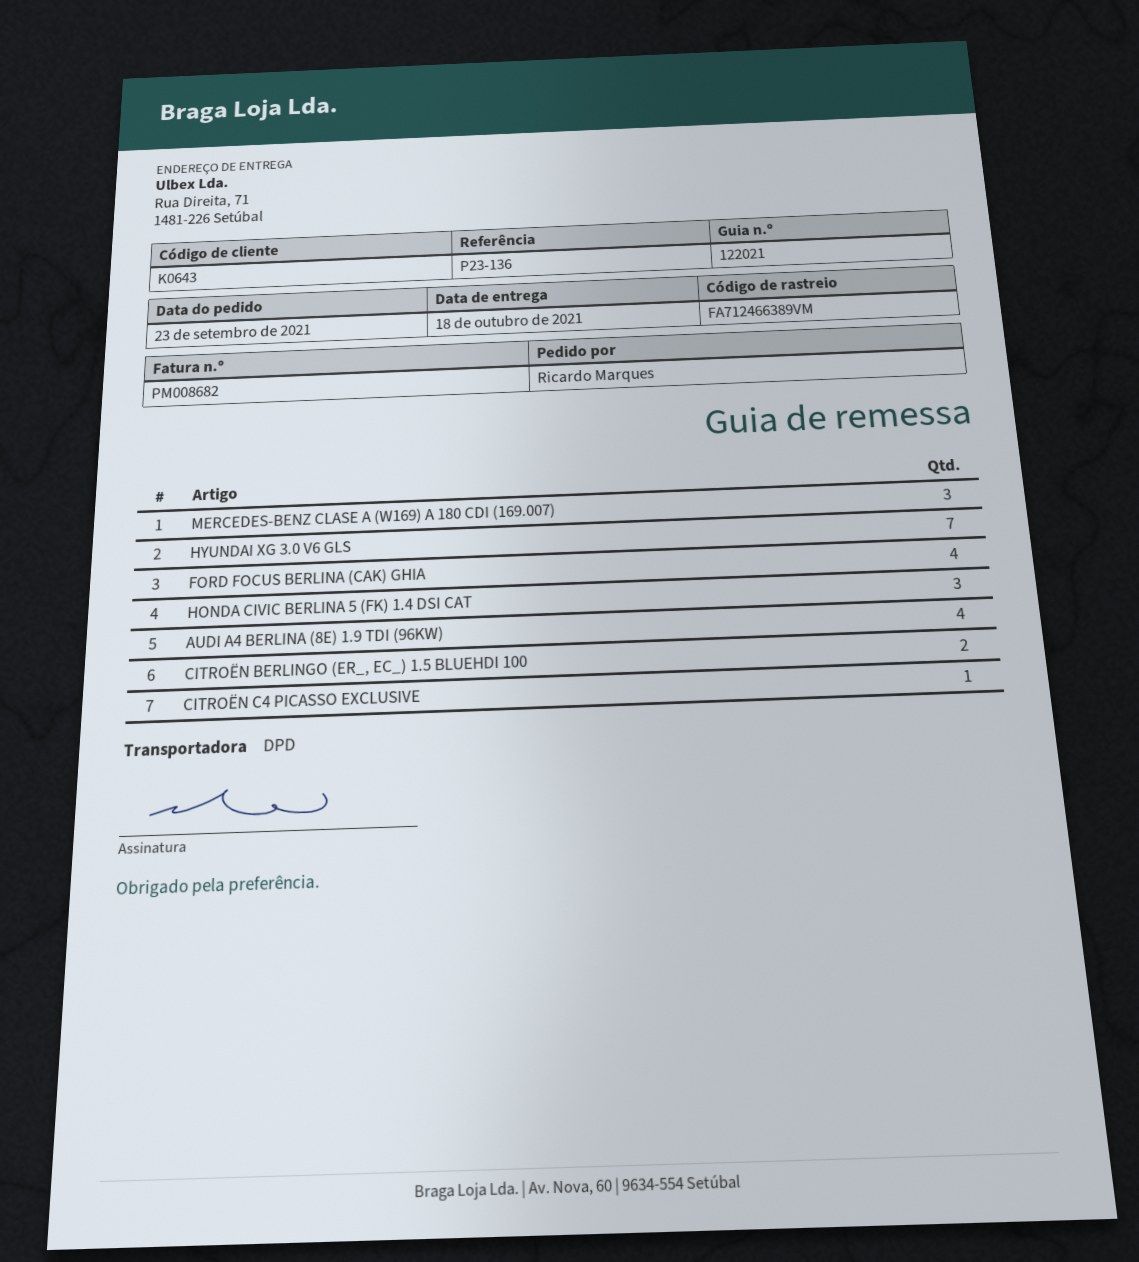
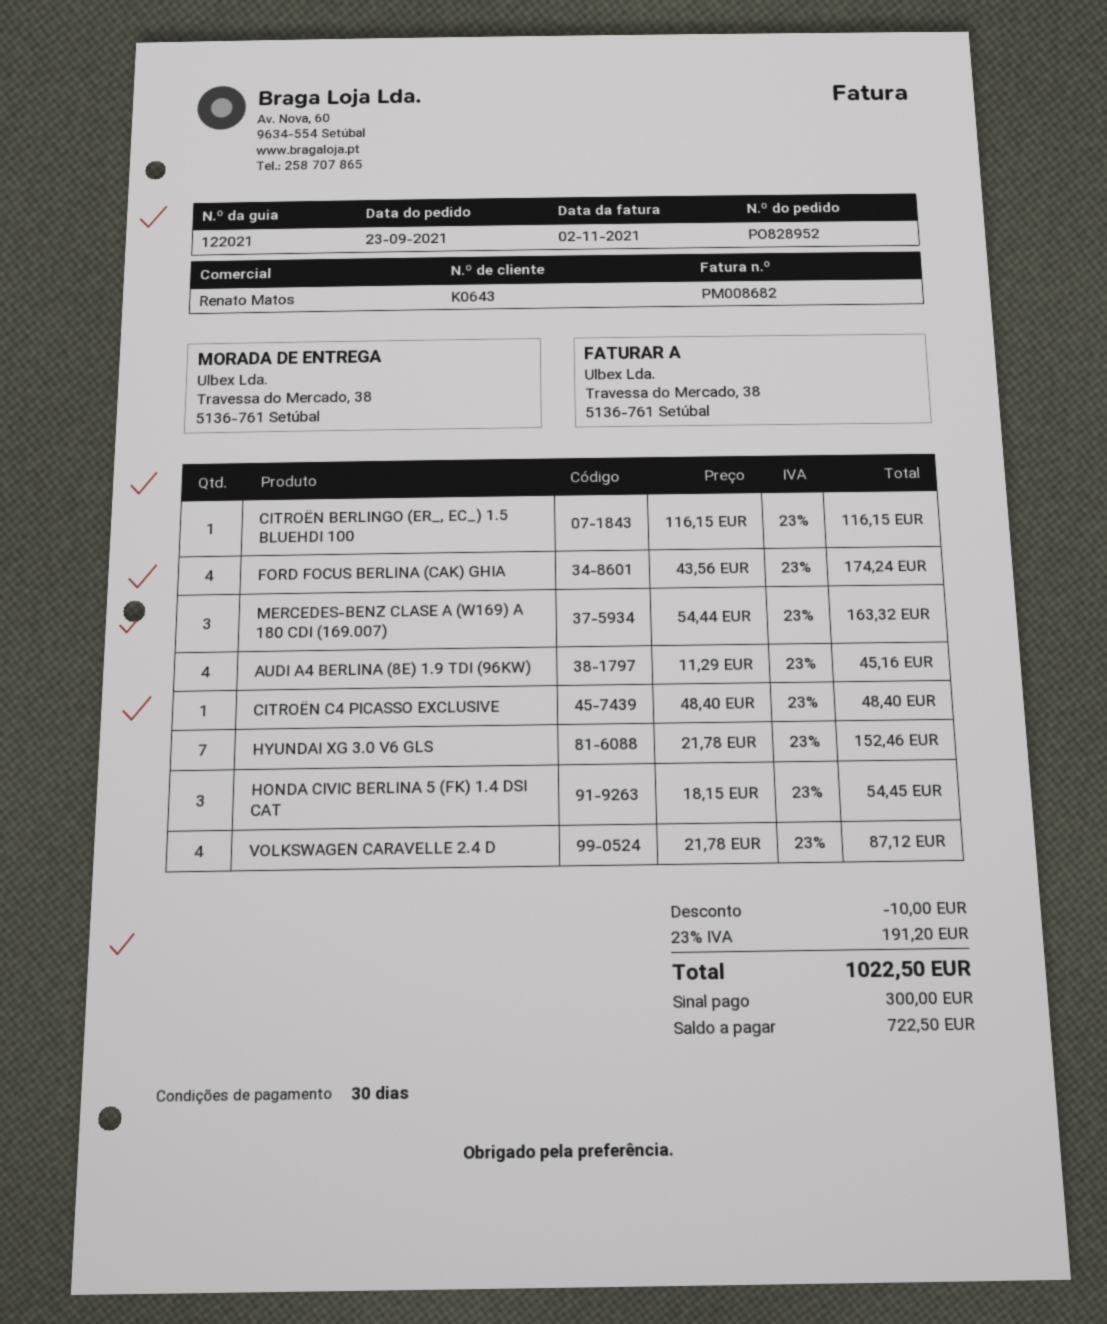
ship to: Rua Direita, 71, 1481-226 Setúbal -> Travessa do Mercado, 38, 5136-761 Setúbal
CITROËN BERLINGO (ER_, EC_) 1.5 BLUEHDI 100: 2 -> 1
VOLKSWAGEN CARAVELLE 2.4 D: none -> 4

